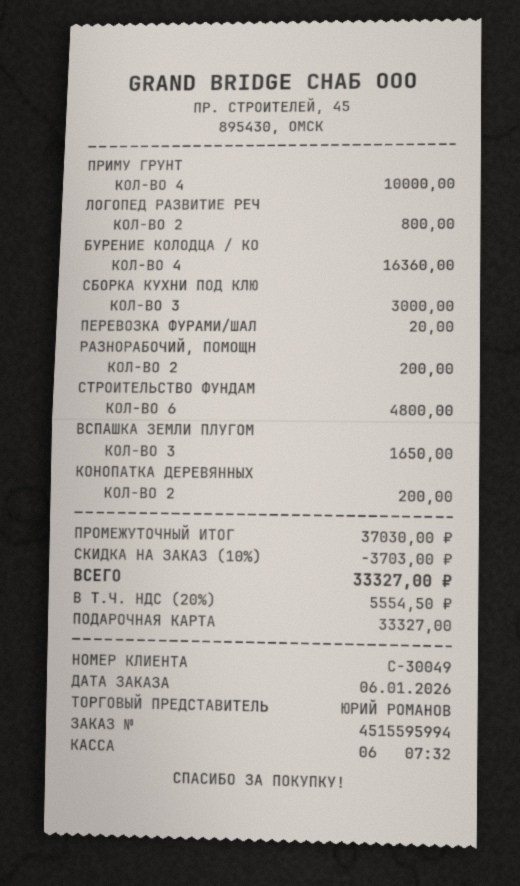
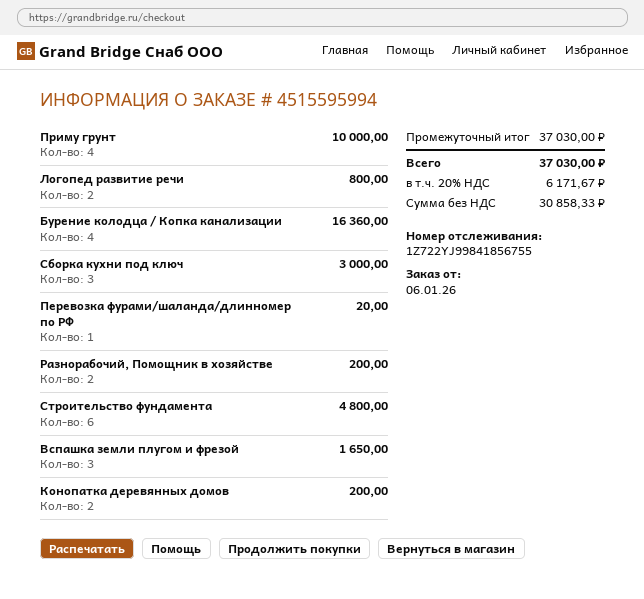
discount: 10% = 3703.00 -> none
tax: 20% = 5554.50 -> 20% = 6171.67
total: 33327.00 -> 37030.00

